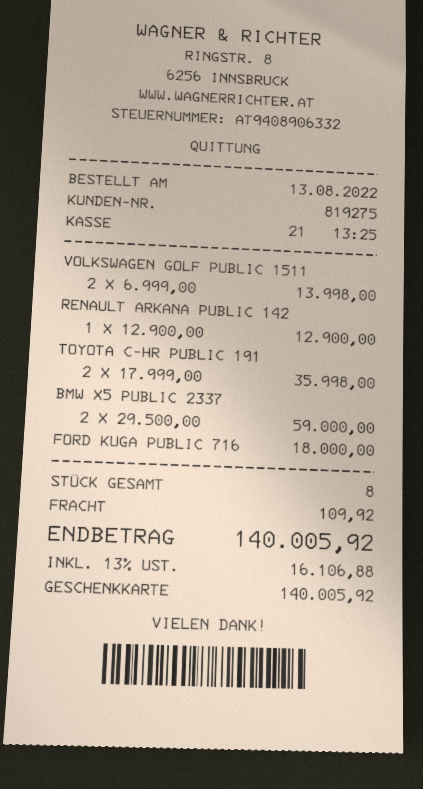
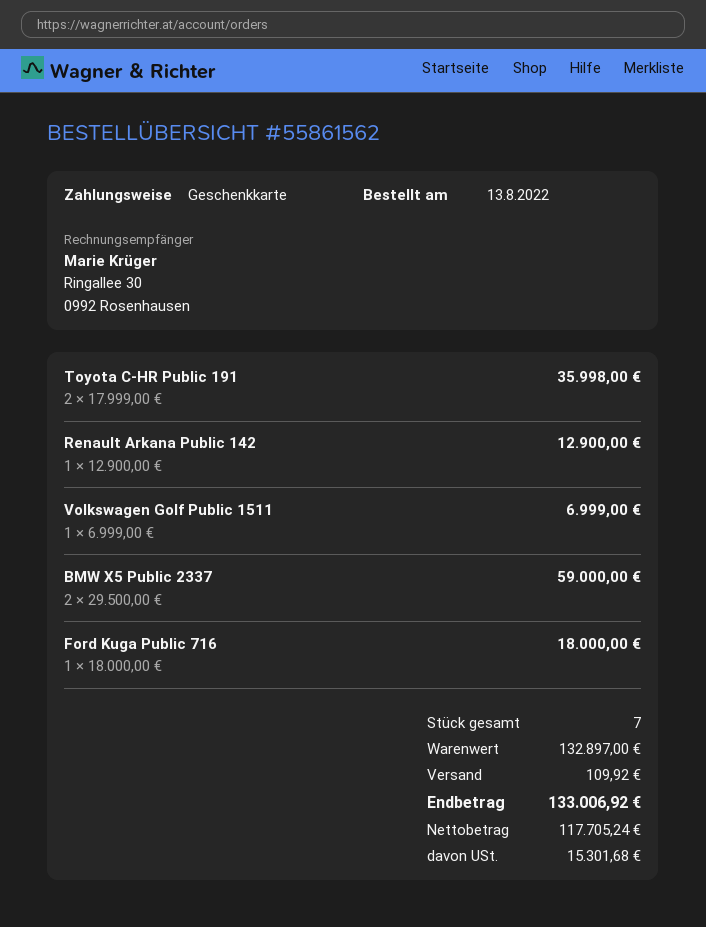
VOLKSWAGEN GOLF PUBLIC 1511: 2 x 6999.00 = 13998.00 -> 1 x 6999.00 = 6999.00
total quantity: 8 -> 7
tax: 16106.88 -> 15301.68
total: 140005.92 -> 133006.92

